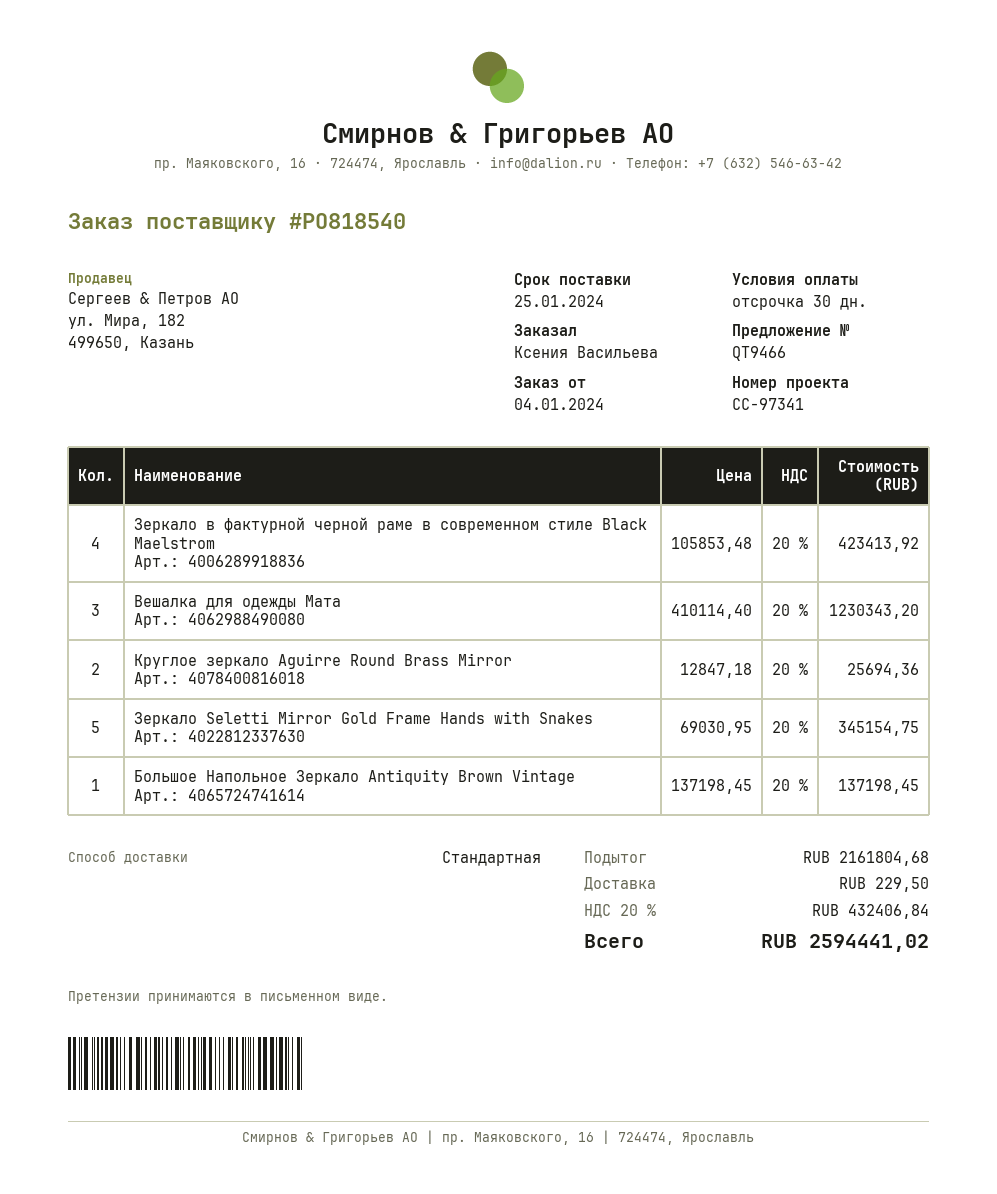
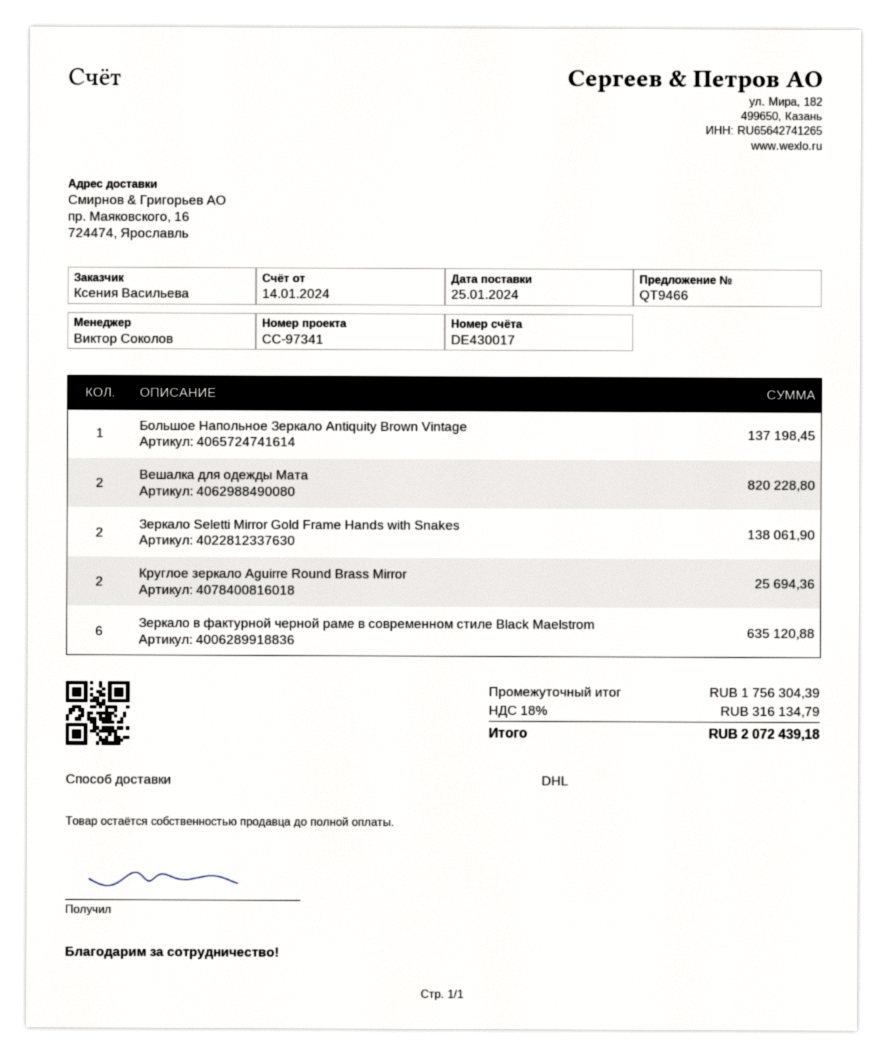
shipping method: standard -> DHL
Зеркало в фактурной черной раме в современном стиле Black Maelstrom: 4 for 423413.92 -> 6 for 635120.88
Вешалка для одежды Мата: 3 for 1230343.20 -> 2 for 820228.80
Зеркало Seletti Mirror Gold Frame Hands with Snakes: 5 for 345154.75 -> 2 for 138061.90
subtotal: 2161804.68 -> 1756304.39
shipping: 229.50 -> none
tax: 20% = 432406.84 -> 18% = 316134.79
total: 2594441.02 -> 2072439.18

